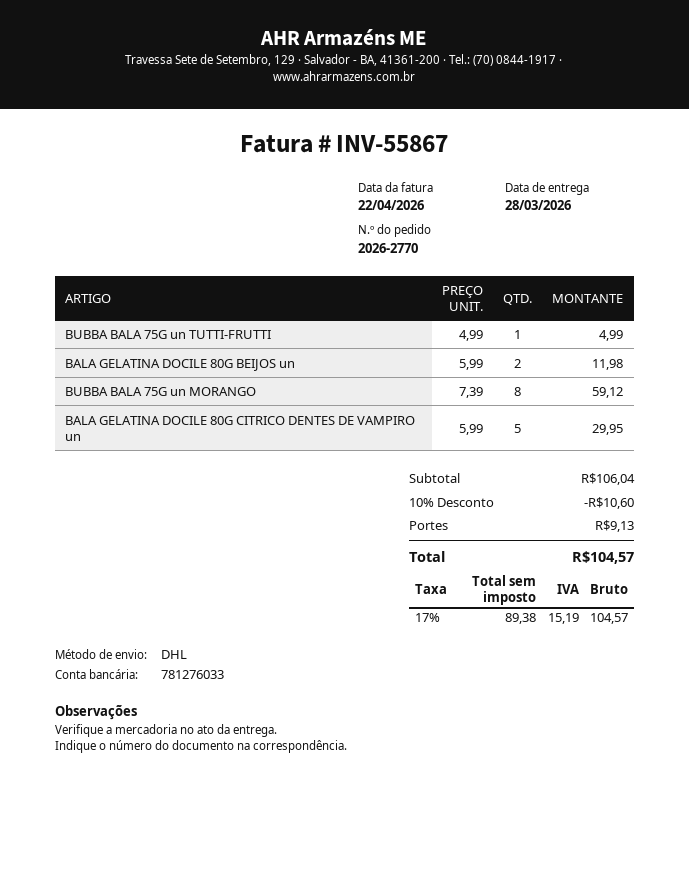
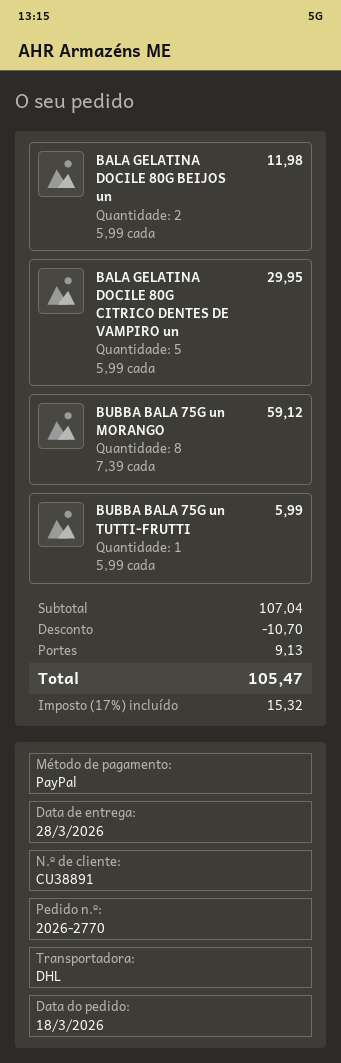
BUBBA BALA 75G un TUTTI-FRUTTI: 1 x 4.99 = 4.99 -> 1 x 5.99 = 5.99
subtotal: 106.04 -> 107.04
discount: 10.60 -> 10.70
tax: 17% = 15.19 -> 17% = 15.32
total: 104.57 -> 105.47

